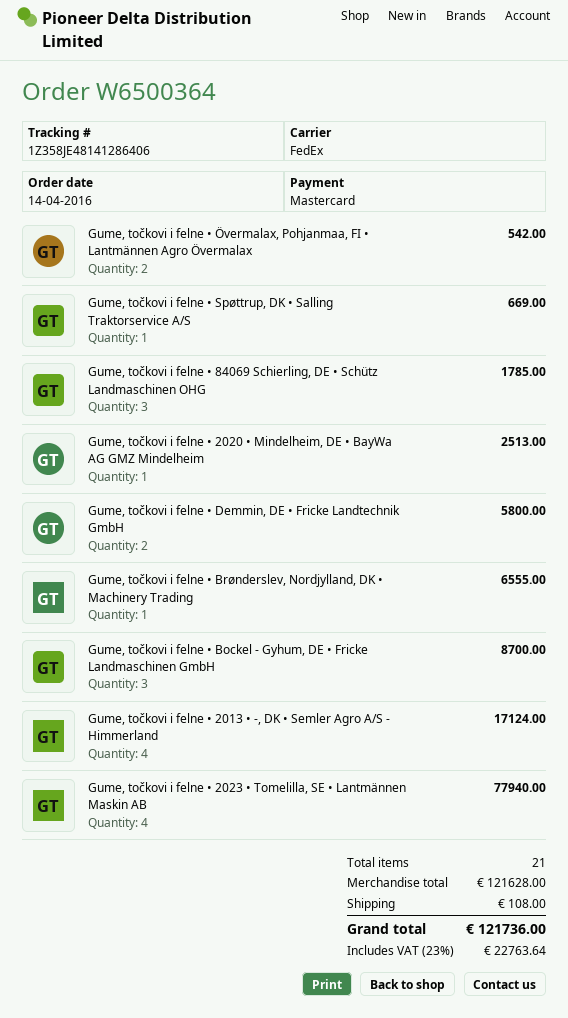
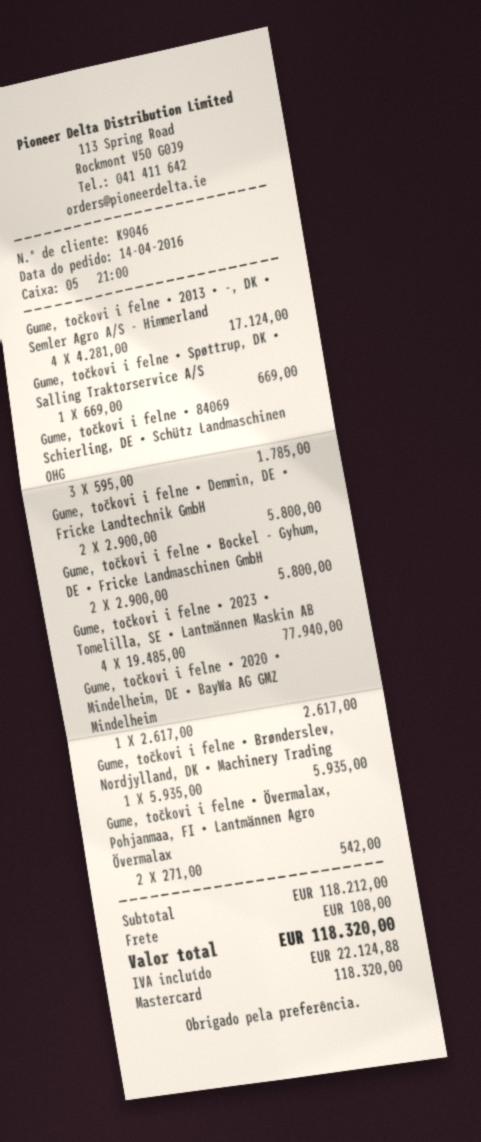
Gume, točkovi i felne • 2020 • Mindelheim, DE • BayWa AG GMZ Mindelheim: 1 for 2513.00 -> 1 for 2617.00
Gume, točkovi i felne • Brønderslev, Nordjylland, DK • Machinery Trading: 1 for 6555.00 -> 1 for 5935.00
Gume, točkovi i felne • Bockel - Gyhum, DE • Fricke Landmaschinen GmbH: 3 for 8700.00 -> 2 for 5800.00
subtotal: 121628.00 -> 118212.00
tax: 22763.64 -> 22124.88
total: 121736.00 -> 118320.00

